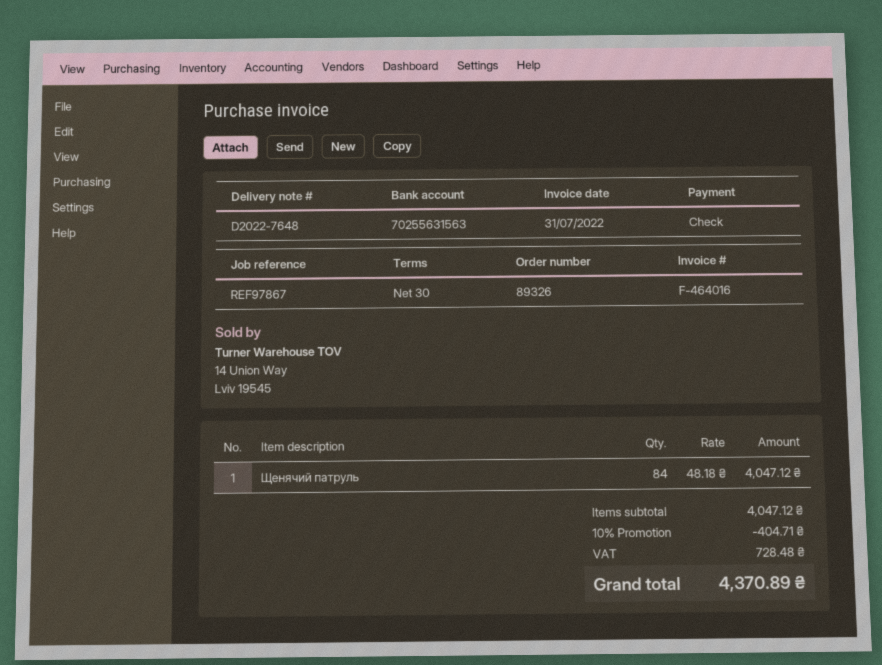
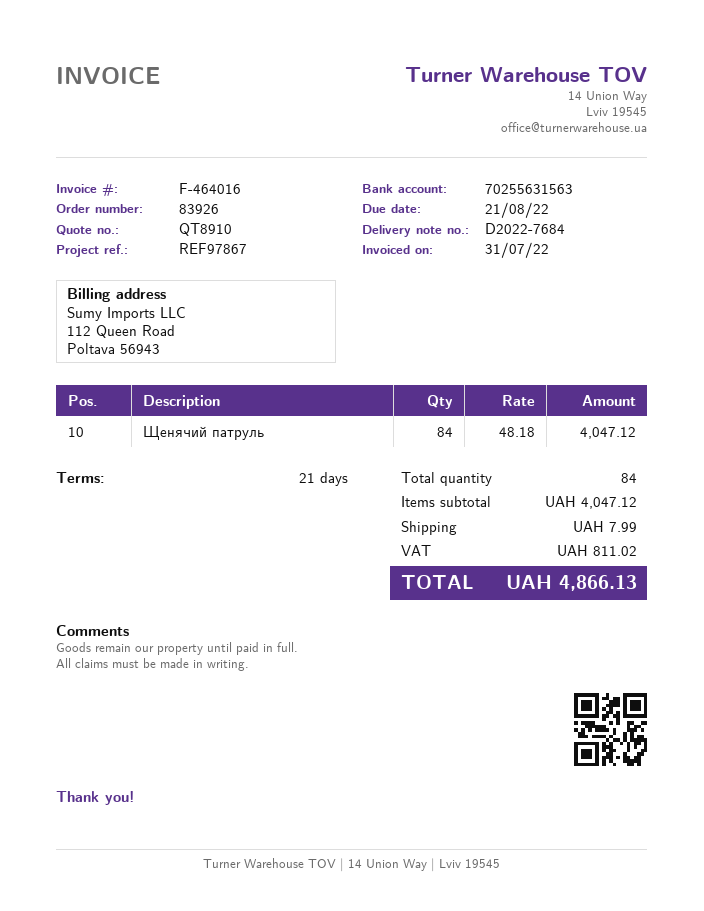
order number: 89326 -> 83926
delivery note number: D2022-7648 -> D2022-7684
payment terms: 30 days -> 21 days
discount: 10% = 404.71 -> none
shipping: none -> 7.99
tax: 728.48 -> 811.02
total: 4370.89 -> 4866.13

